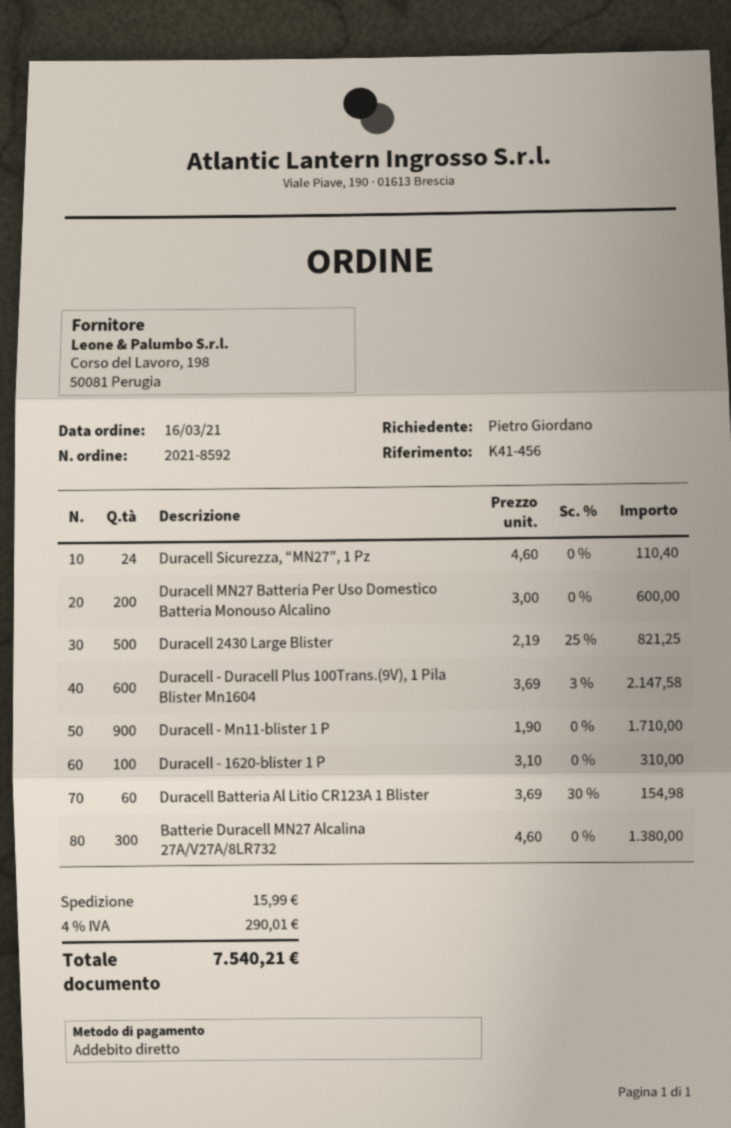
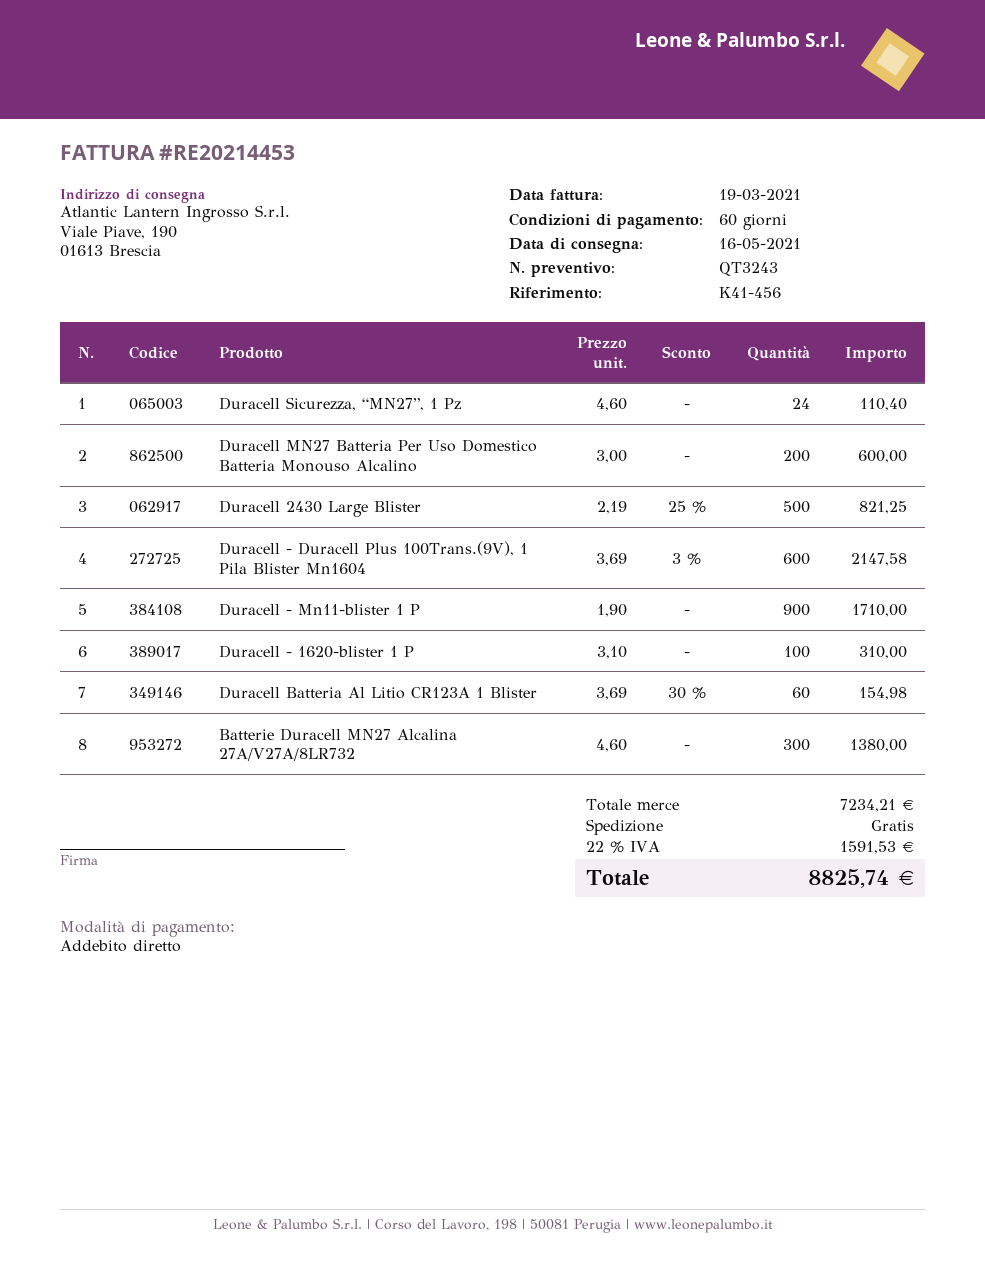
shipping: 15.99 -> 0.00
tax: 4% = 290.01 -> 22% = 1591.53
total: 7540.21 -> 8825.74

